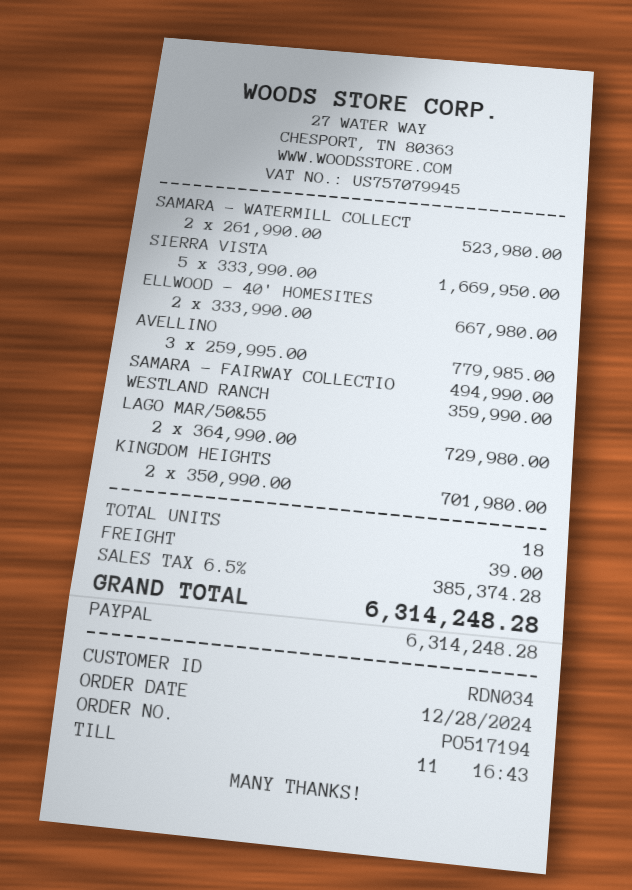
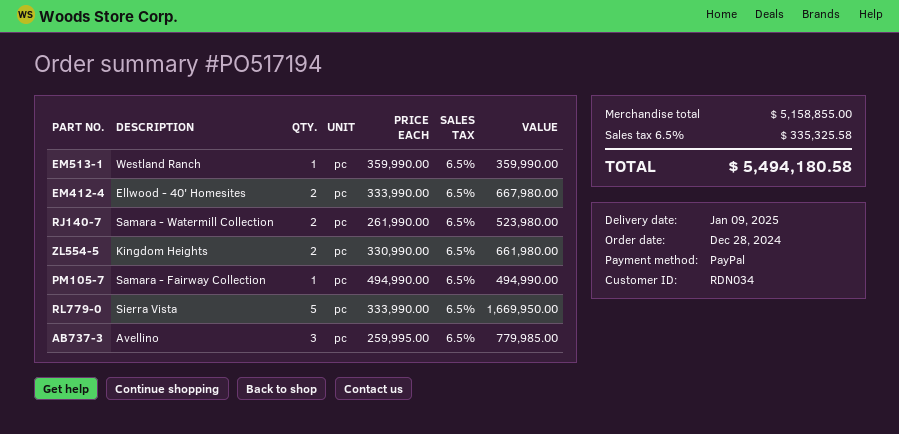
LAGO MAR/50&55: 2 x 364990.00 = 729980.00 -> none
KINGDOM HEIGHTS: 2 x 350990.00 = 701980.00 -> 2 x 330990.00 = 661980.00
shipping: 39.00 -> none
tax: 6.5% = 385374.28 -> 6.5% = 335325.58
total: 6314248.28 -> 5494180.58

